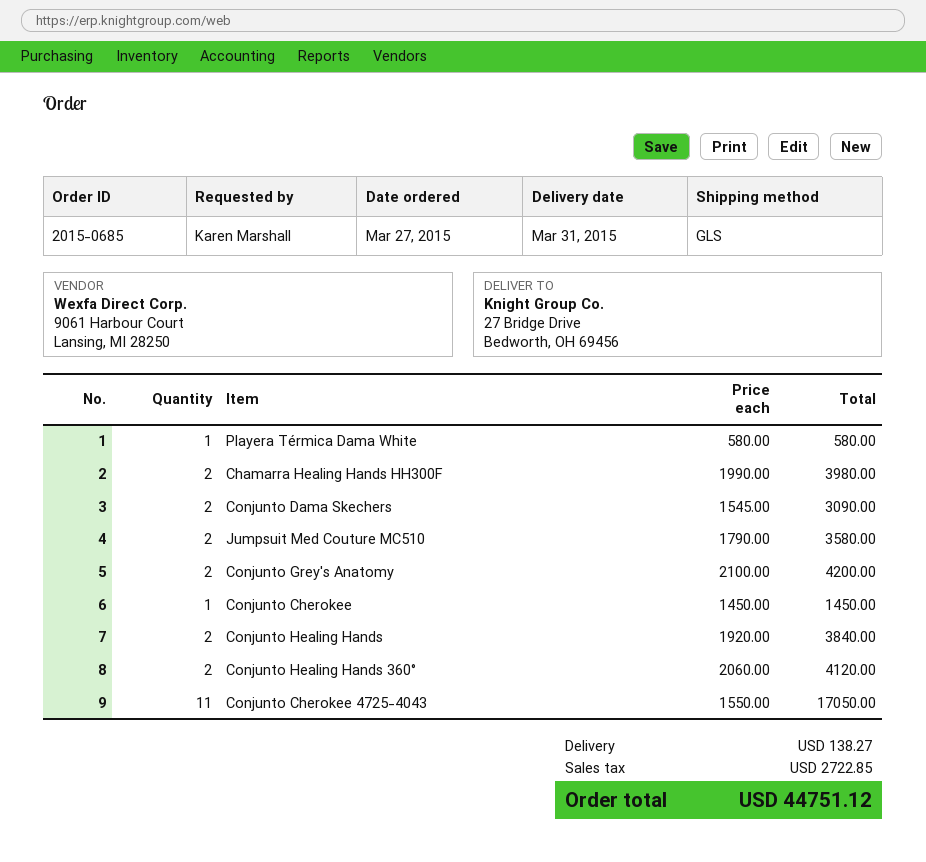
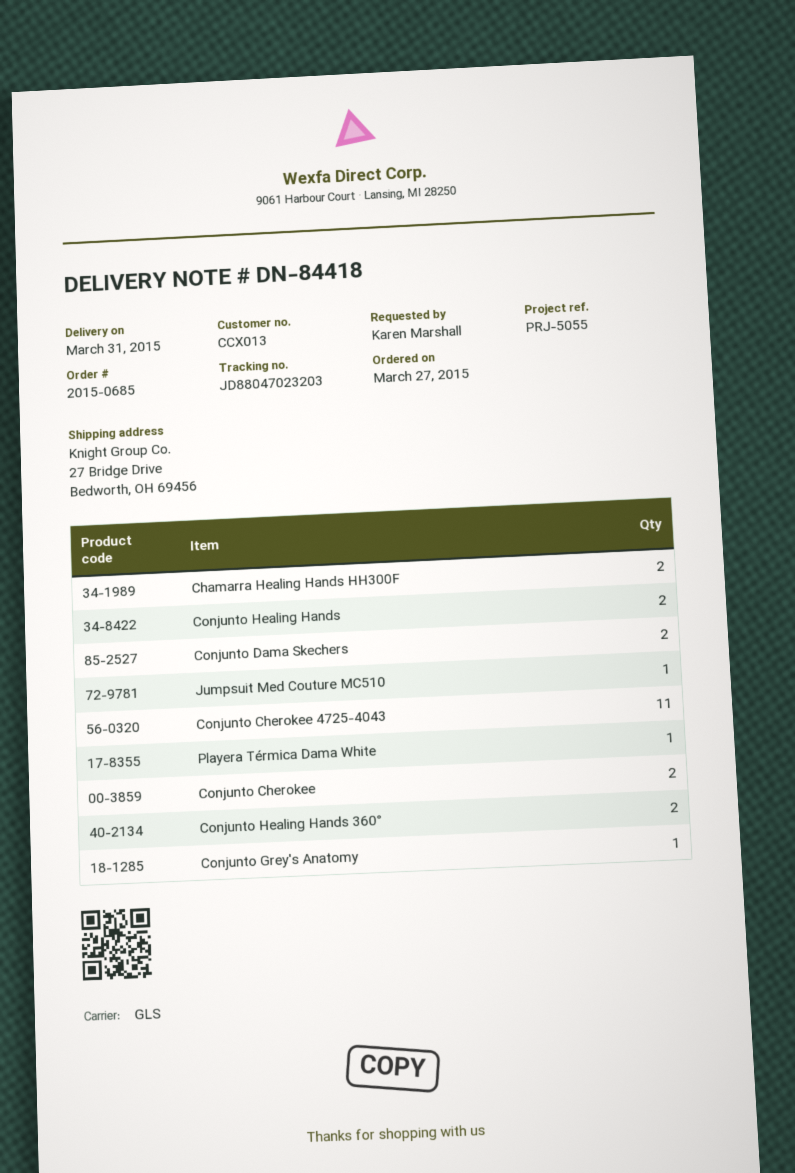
Jumpsuit Med Couture MC510: 2 -> 1
Conjunto Grey's Anatomy: 2 -> 1
Conjunto Cherokee: 1 -> 2

